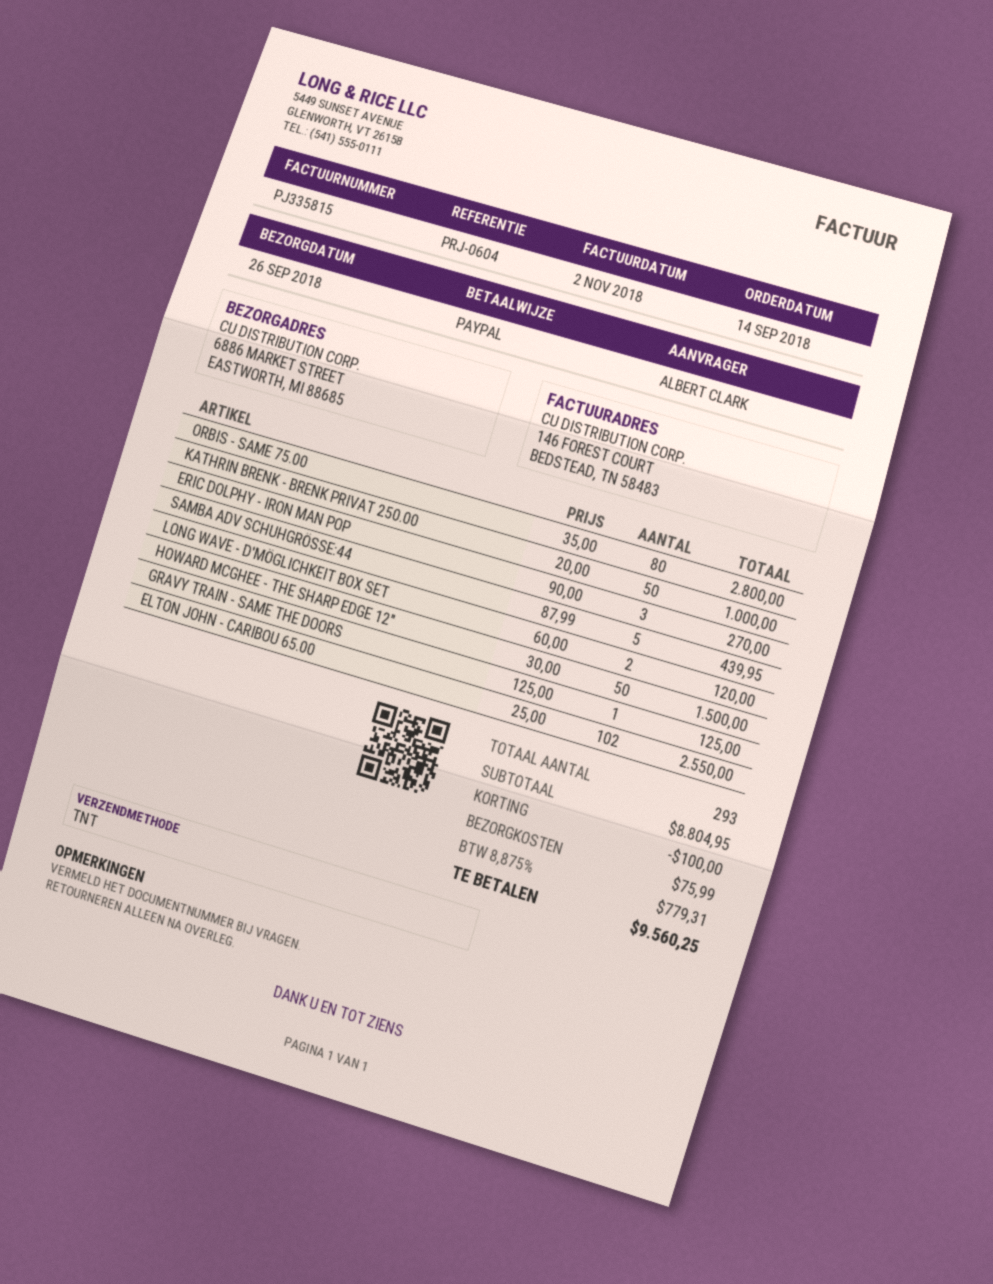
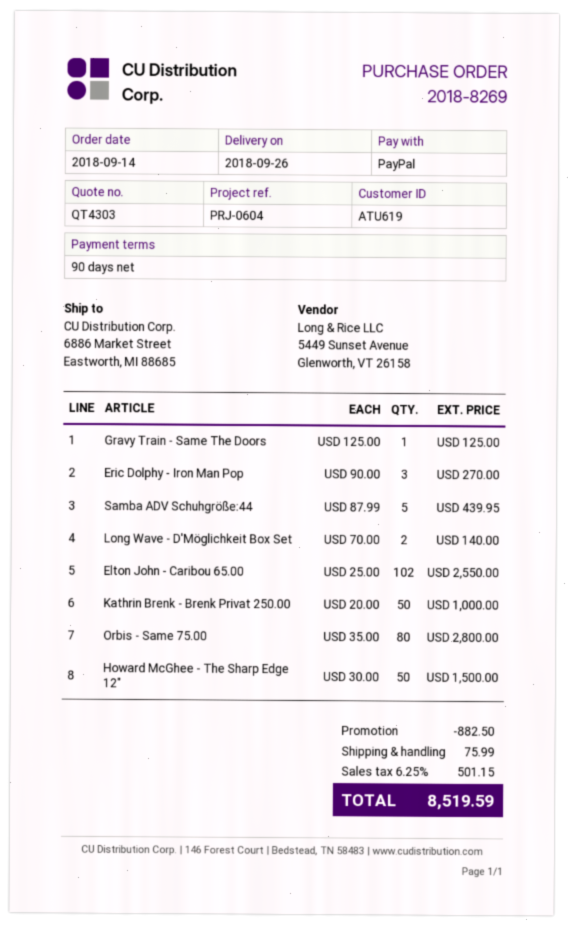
LONG WAVE - D'MÖGLICHKEIT BOX SET: 2 x 60.00 = 120.00 -> 2 x 70.00 = 140.00
discount: 100.00 -> 882.50
tax: 8.875% = 779.31 -> 6.25% = 501.15
total: 9560.25 -> 8519.59

